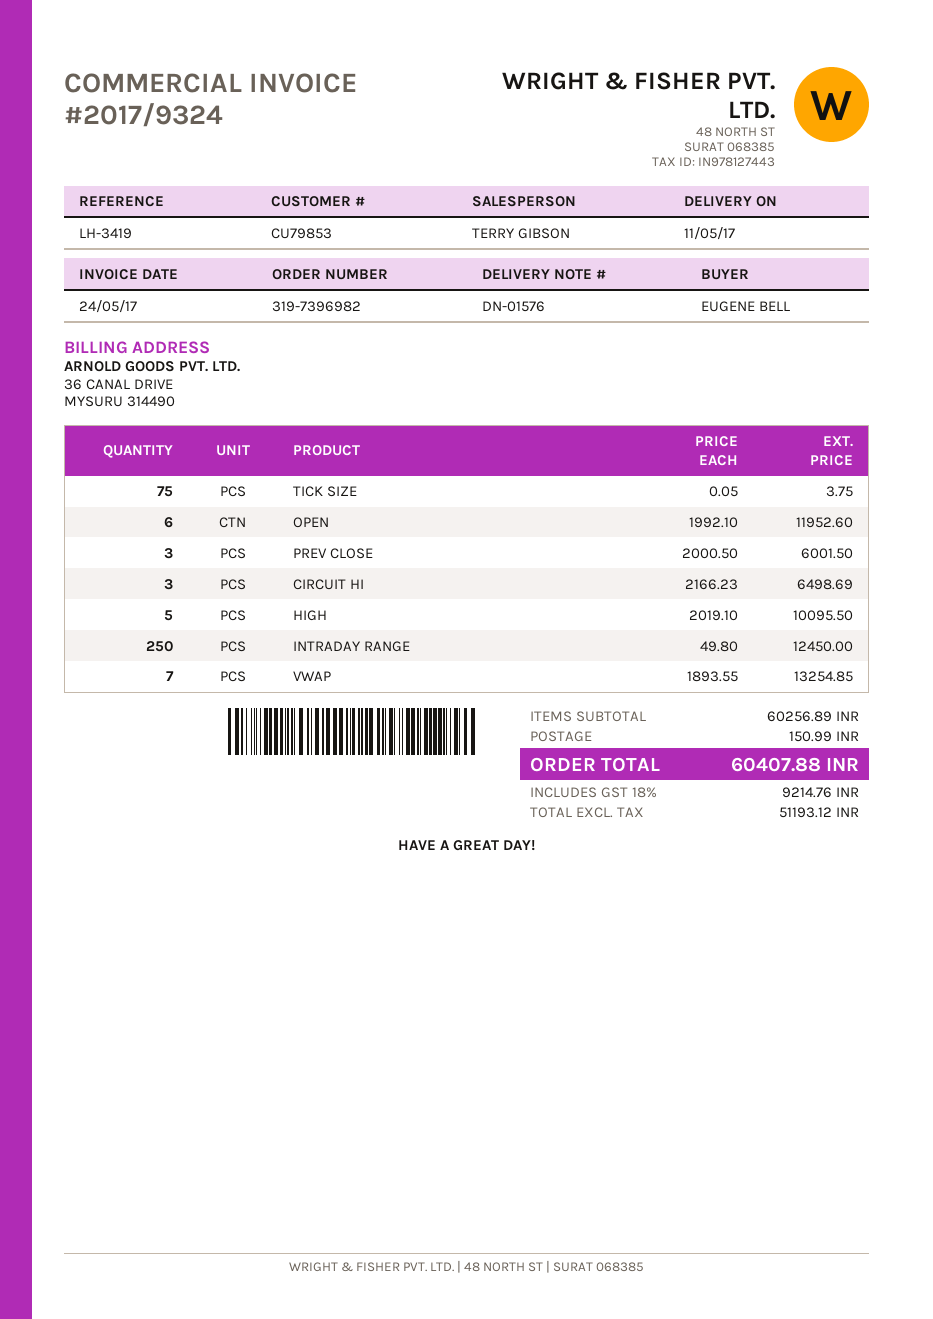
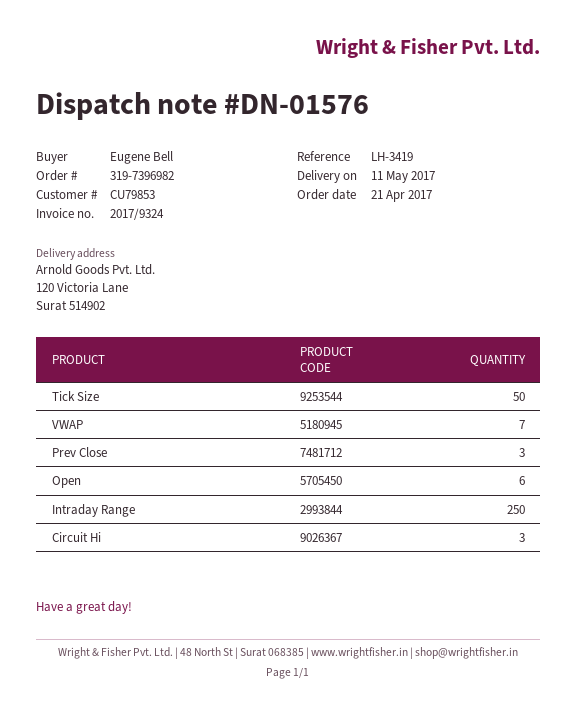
TICK SIZE: 75 -> 50
HIGH: 5 -> none

